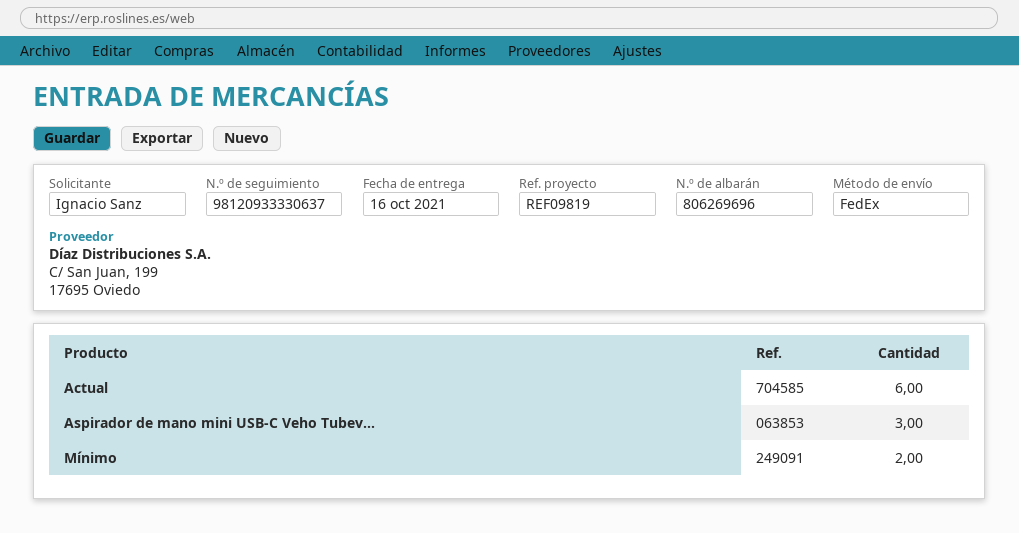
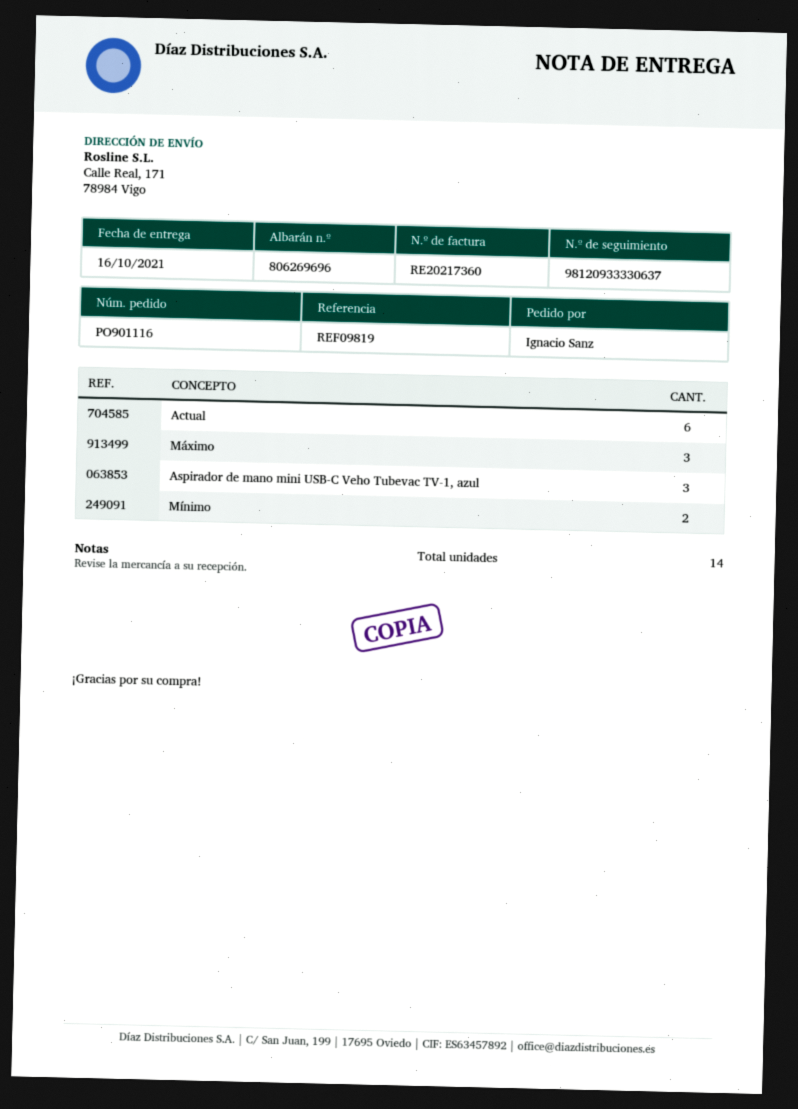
Máximo: none -> 3

